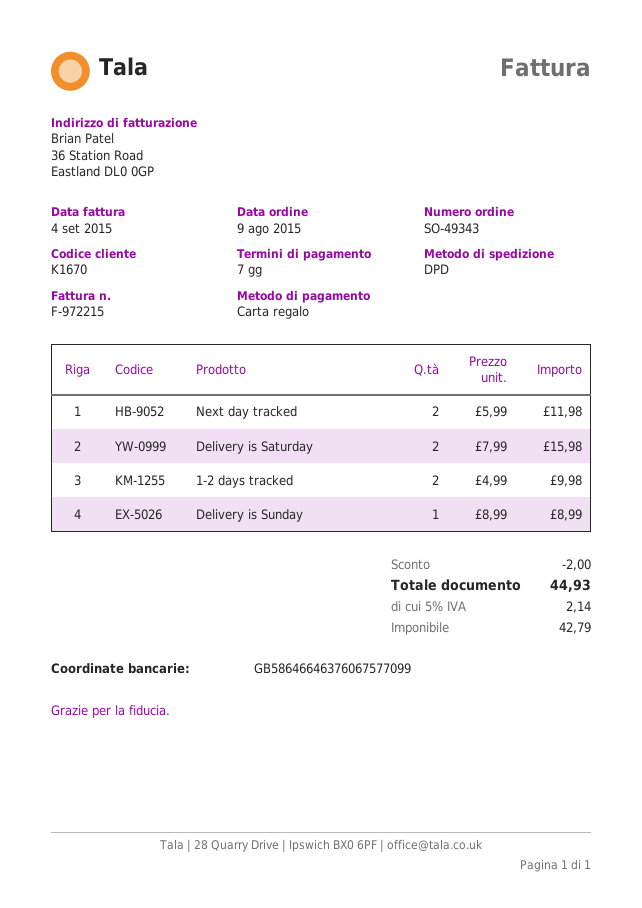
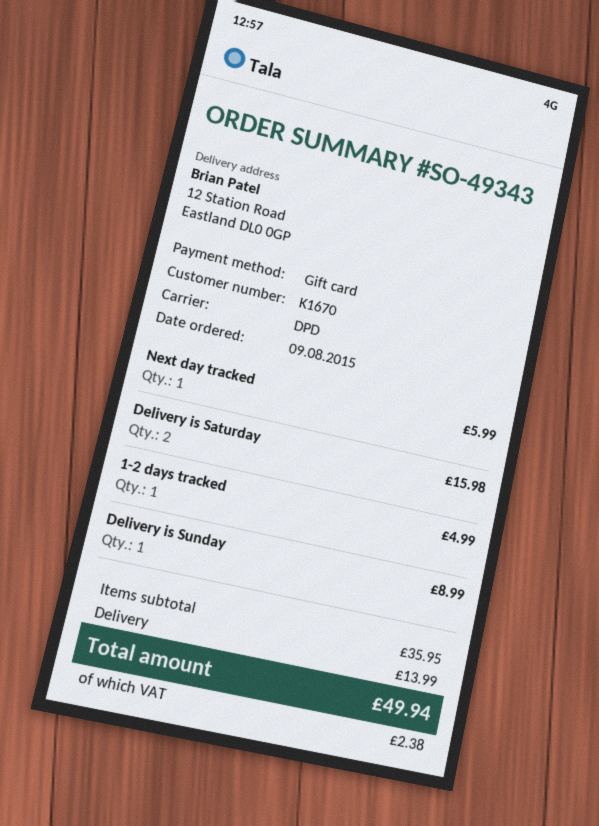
Next day tracked: 2 for 11.98 -> 1 for 5.99
1-2 days tracked: 2 for 9.98 -> 1 for 4.99
discount: 2.00 -> none
shipping: none -> 13.99
tax: 2.14 -> 2.38
total: 44.93 -> 49.94

